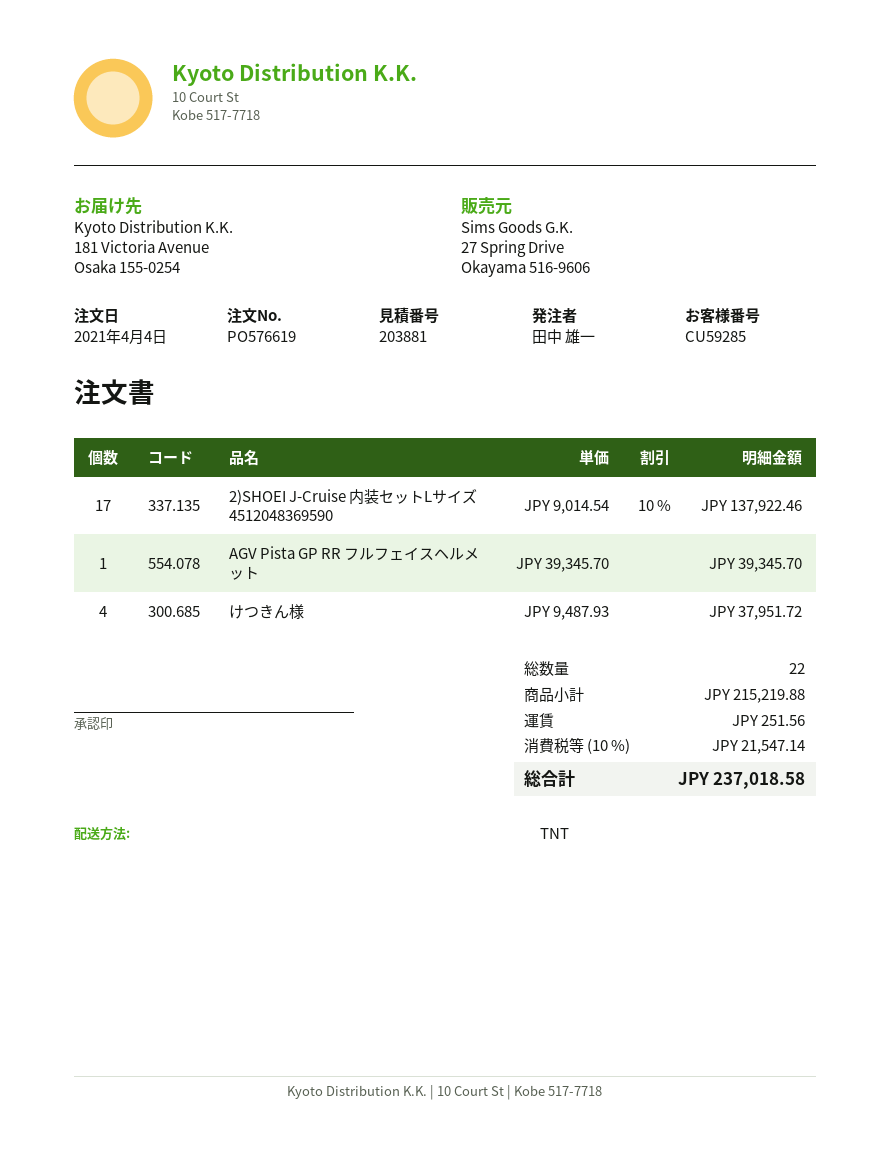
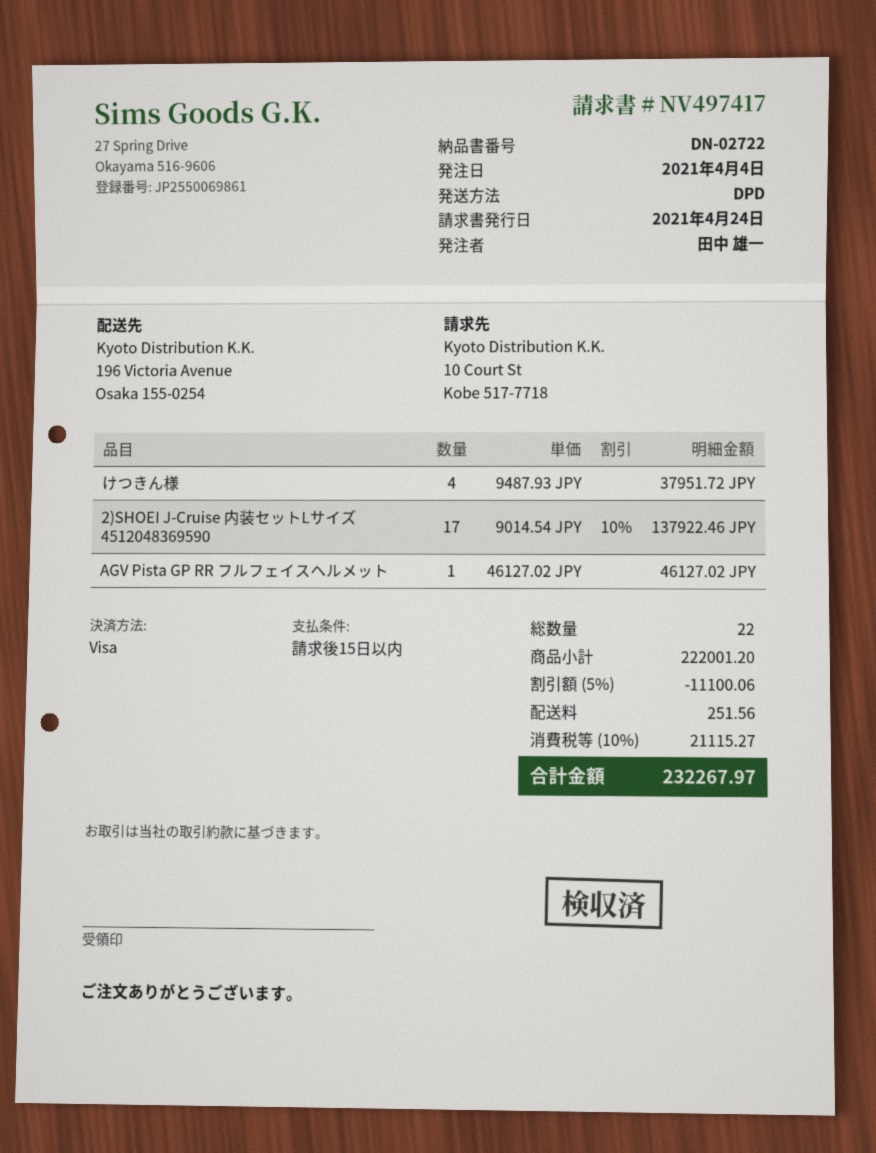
shipping method: TNT -> DPD
ship to: 181 Victoria Avenue, Osaka 155-0254 -> 196 Victoria Avenue, Osaka 155-0254
AGV Pista GP RR フルフェイスヘルメット: 1 x 39345.70 = 39345.70 -> 1 x 46127.02 = 46127.02
subtotal: 215219.88 -> 222001.20
discount: none -> 5% = 11100.06
tax: 10% = 21547.14 -> 10% = 21115.27
total: 237018.58 -> 232267.97

